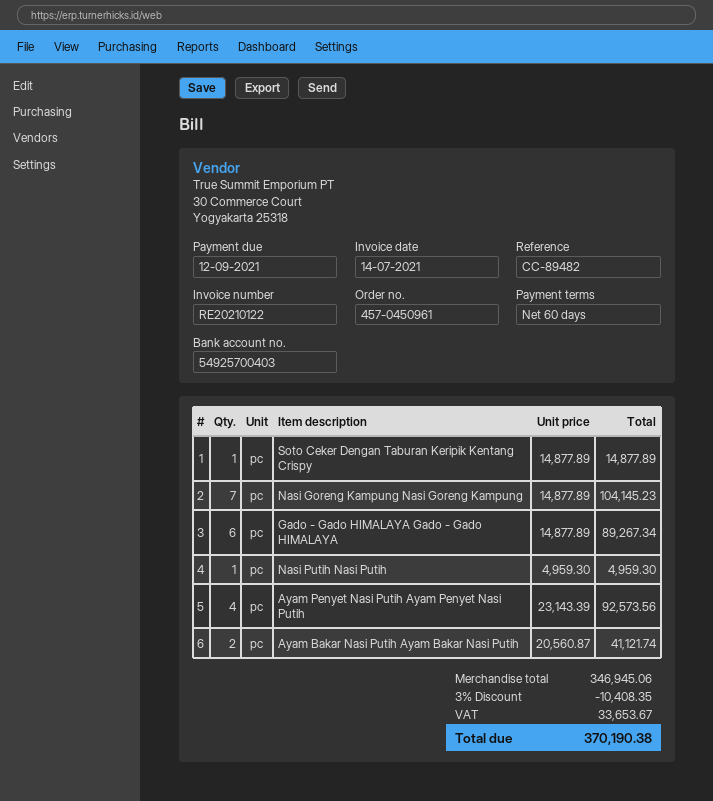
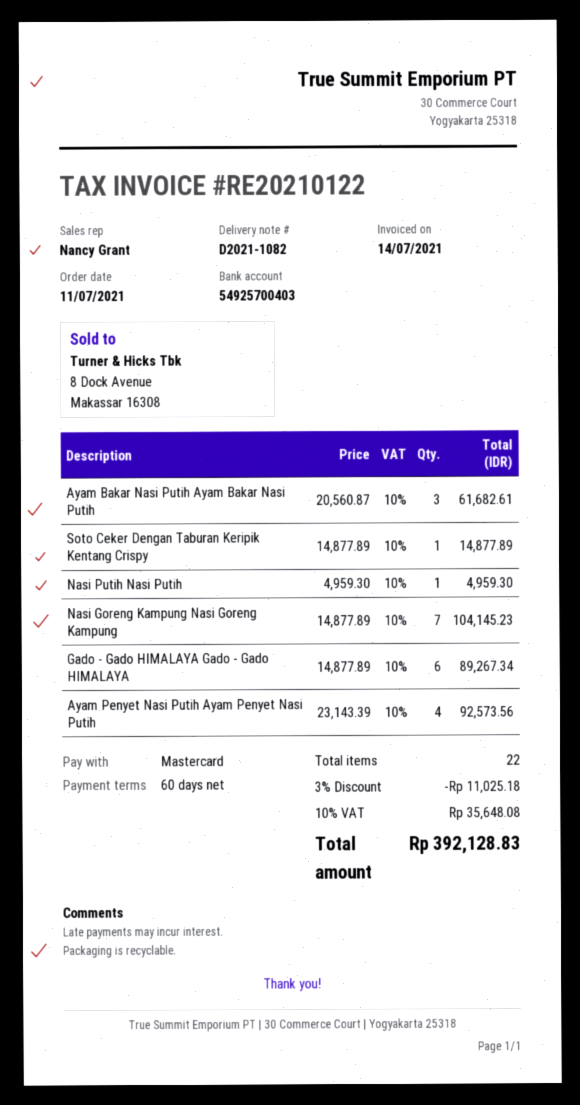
Ayam Bakar Nasi Putih Ayam Bakar Nasi Putih: 2 x 20560.87 = 41121.74 -> 3 x 20560.87 = 61682.61
discount: 3% = 10408.35 -> 3% = 11025.18
tax: 33653.67 -> 35648.08
total: 370190.38 -> 392128.83

